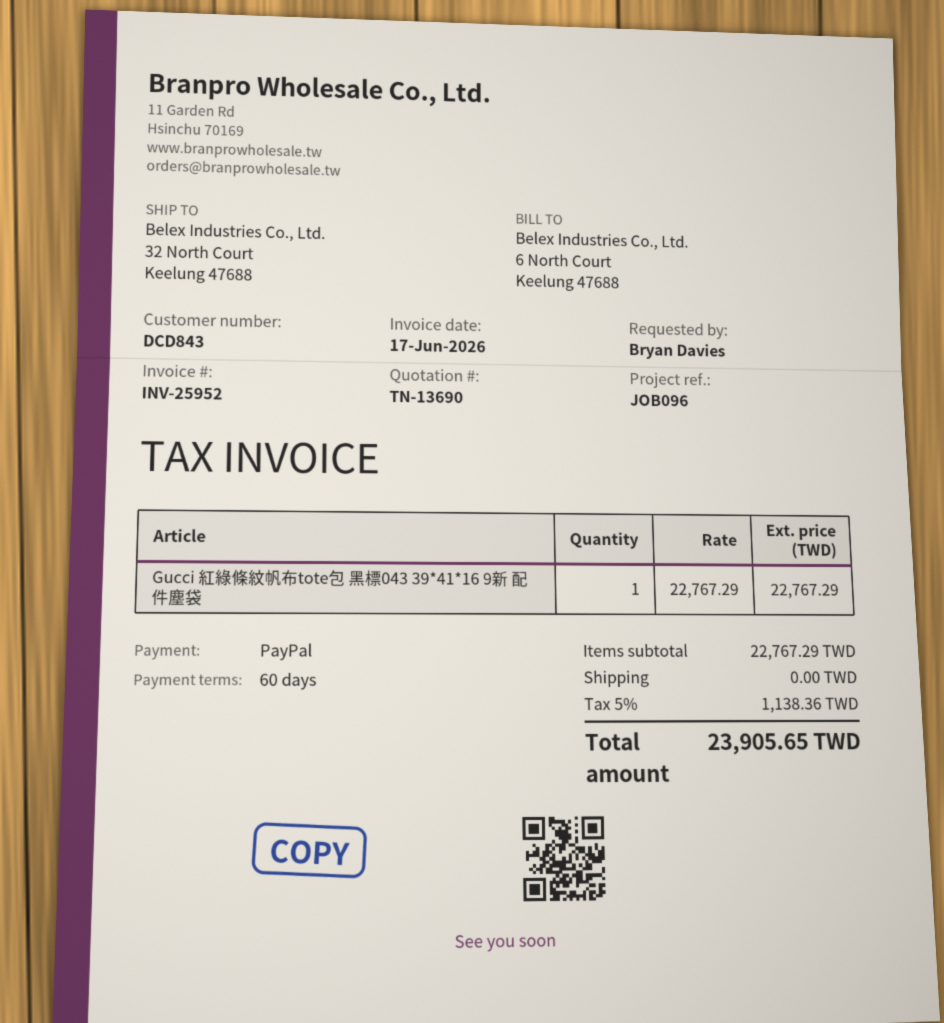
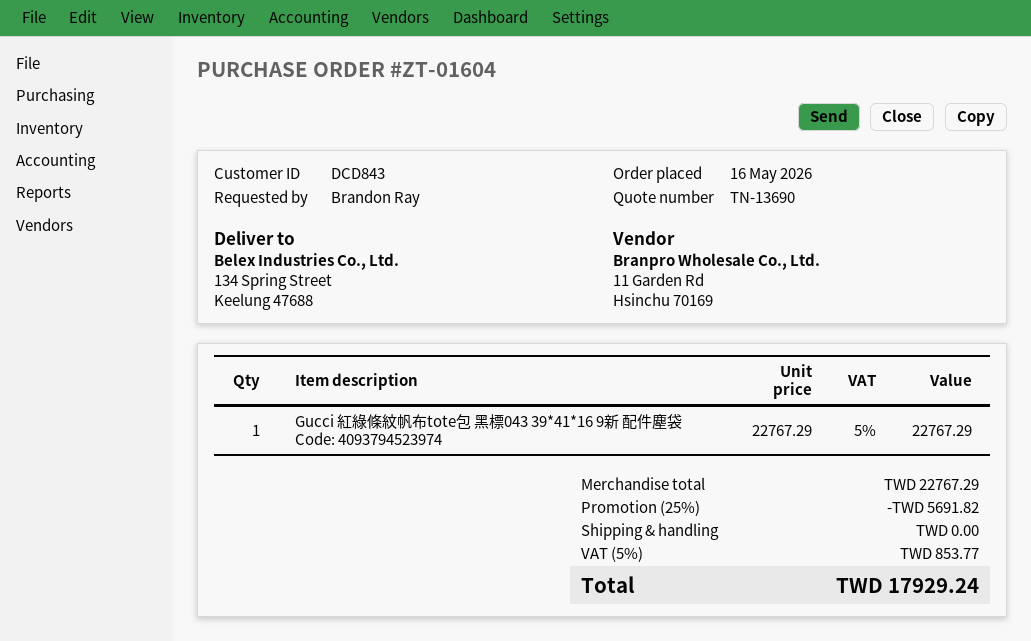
ordered by: Bryan Davies -> Brandon Ray
ship to: 32 North Court, Keelung 47688 -> 134 Spring Street, Keelung 47688
discount: none -> 25% = 5691.82
tax: 5% = 1138.36 -> 5% = 853.77
total: 23905.65 -> 17929.24

